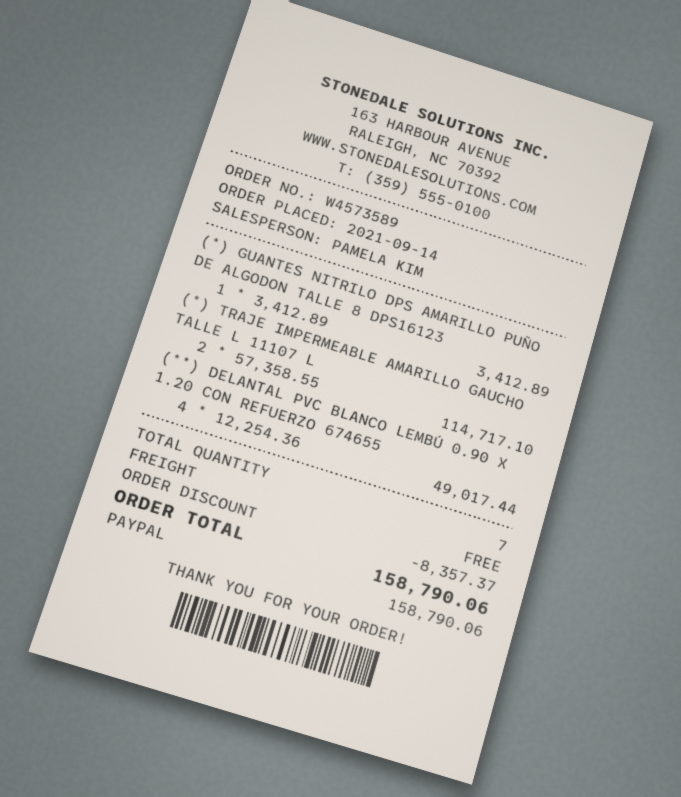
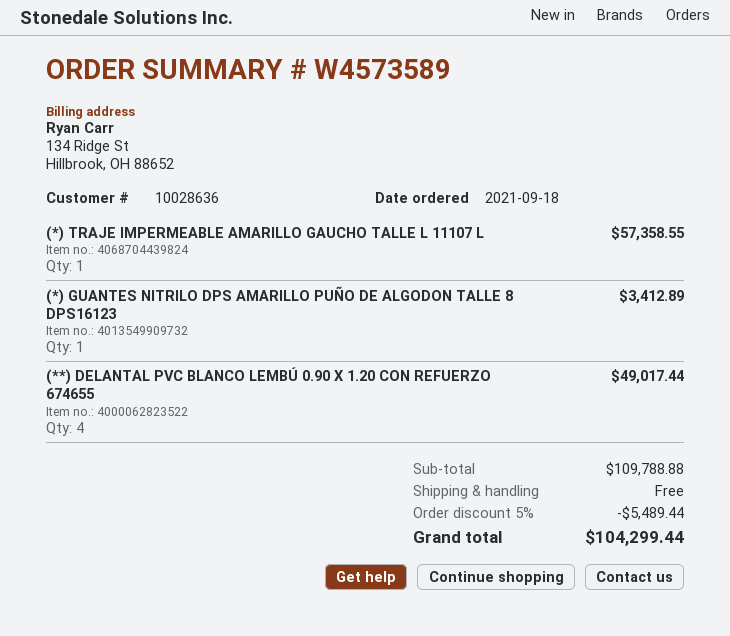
order date: 2021-09-14 -> 2021-09-18
(*) TRAJE IMPERMEABLE AMARILLO GAUCHO TALLE L 11107 L: 2 for 114717.10 -> 1 for 57358.55
discount: 8357.37 -> 5489.44
total: 158790.06 -> 104299.44

